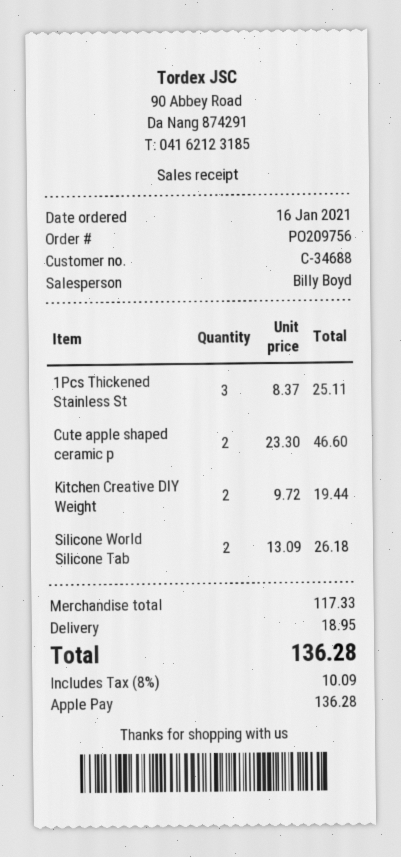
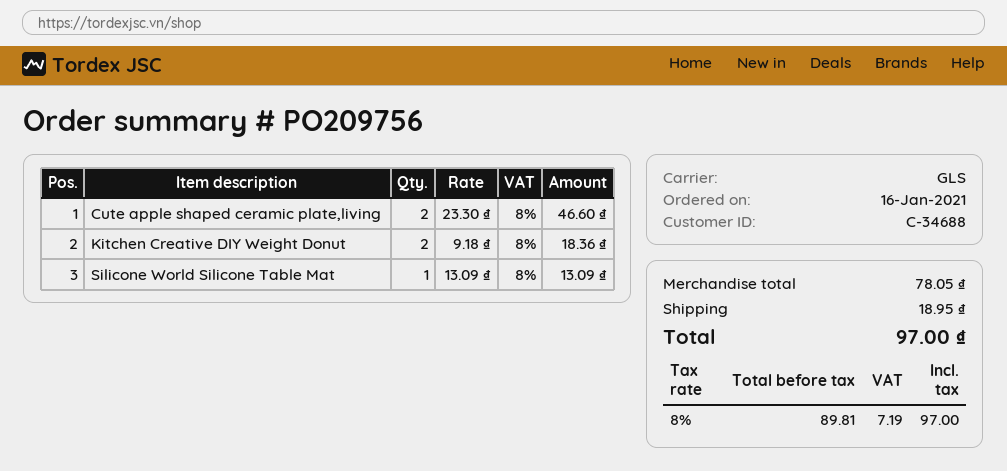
1Pcs Thickened Stainless St: 3 x 8.37 = 25.11 -> none
Kitchen Creative DIY Weight: 2 x 9.72 = 19.44 -> 2 x 9.18 = 18.36
Silicone World Silicone Tab: 2 x 13.09 = 26.18 -> 1 x 13.09 = 13.09
subtotal: 117.33 -> 78.05
tax: 8% = 10.09 -> 8% = 7.19
total: 136.28 -> 97.00

